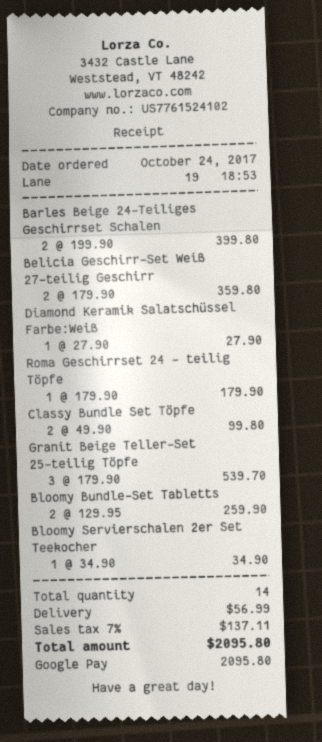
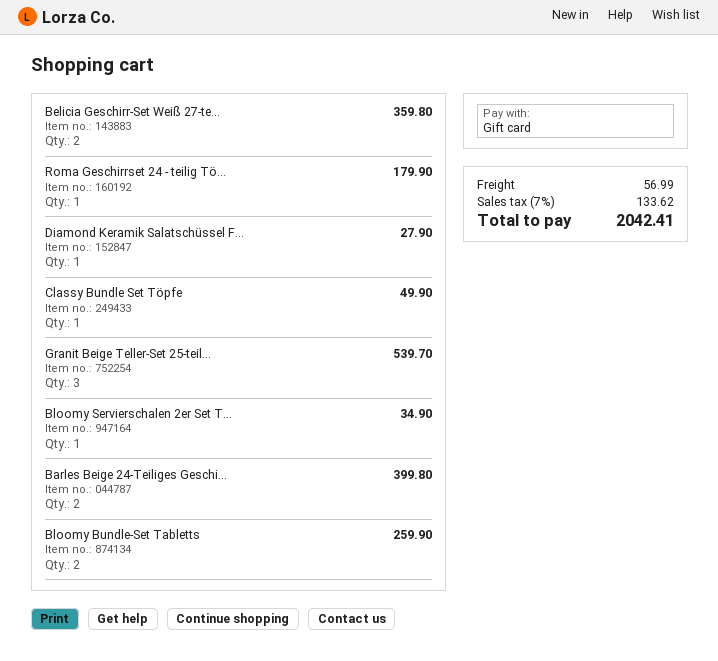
payment method: Google Pay -> gift card
Classy Bundle Set Töpfe: 2 for 99.80 -> 1 for 49.90
tax: 7% = 137.11 -> 7% = 133.62
total: 2095.80 -> 2042.41

